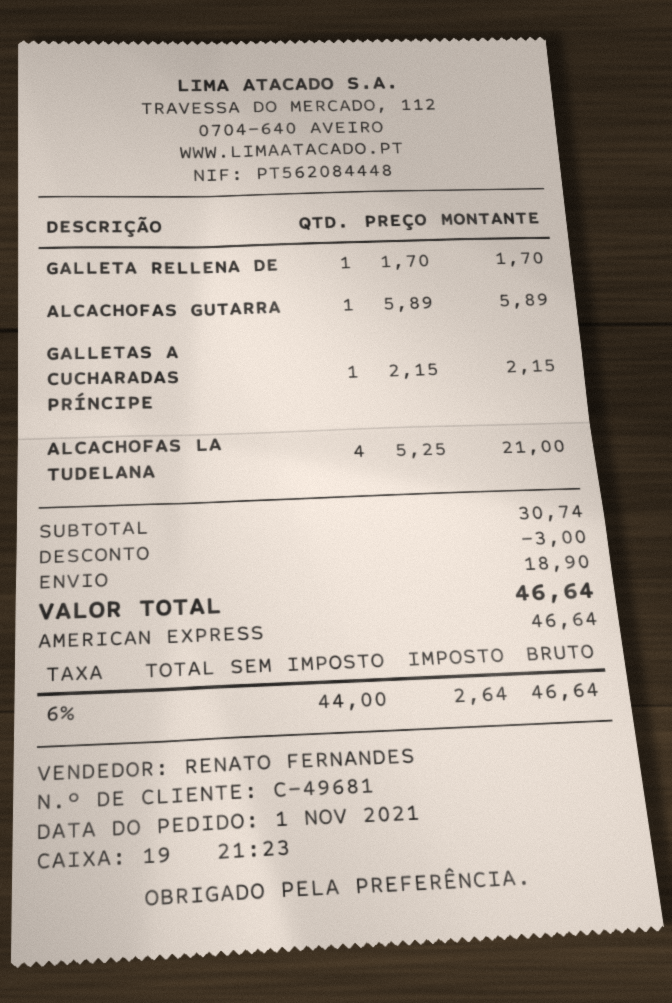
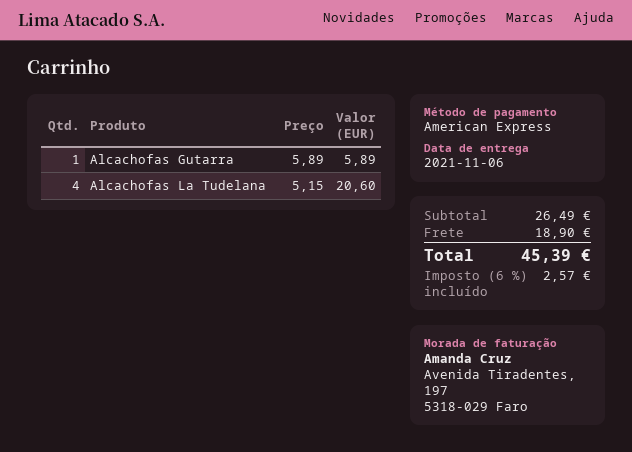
GALLETA RELLENA DE: 1 x 1.70 = 1.70 -> none
GALLETAS A CUCHARADAS PRÍNCIPE: 1 x 2.15 = 2.15 -> none
ALCACHOFAS LA TUDELANA: 4 x 5.25 = 21.00 -> 4 x 5.15 = 20.60
subtotal: 30.74 -> 26.49
discount: 3.00 -> none
tax: 6% = 2.64 -> 6% = 2.57
total: 46.64 -> 45.39

